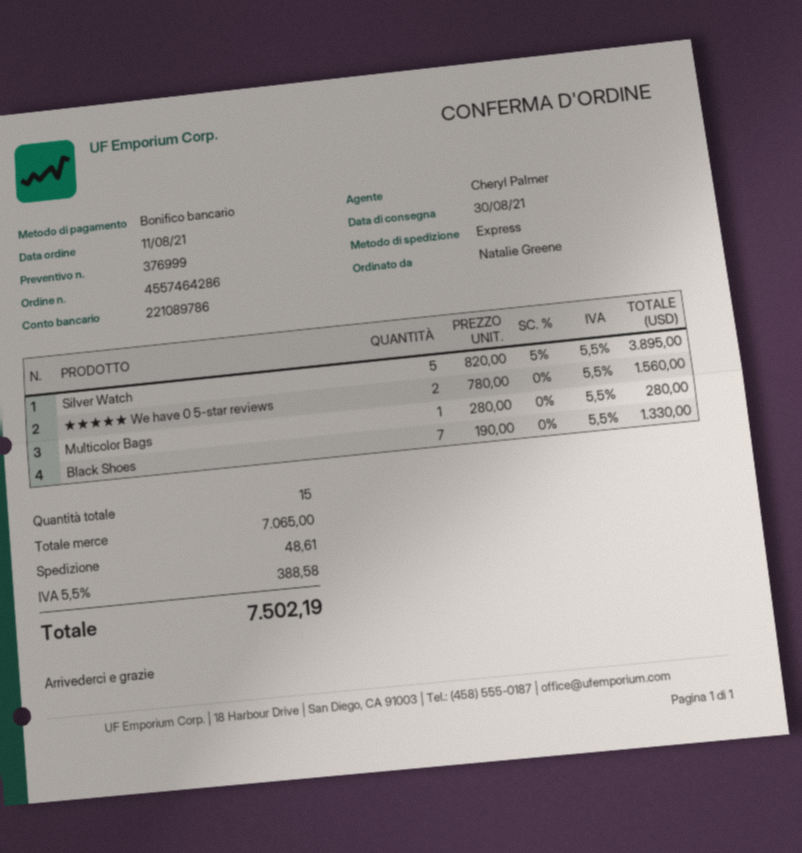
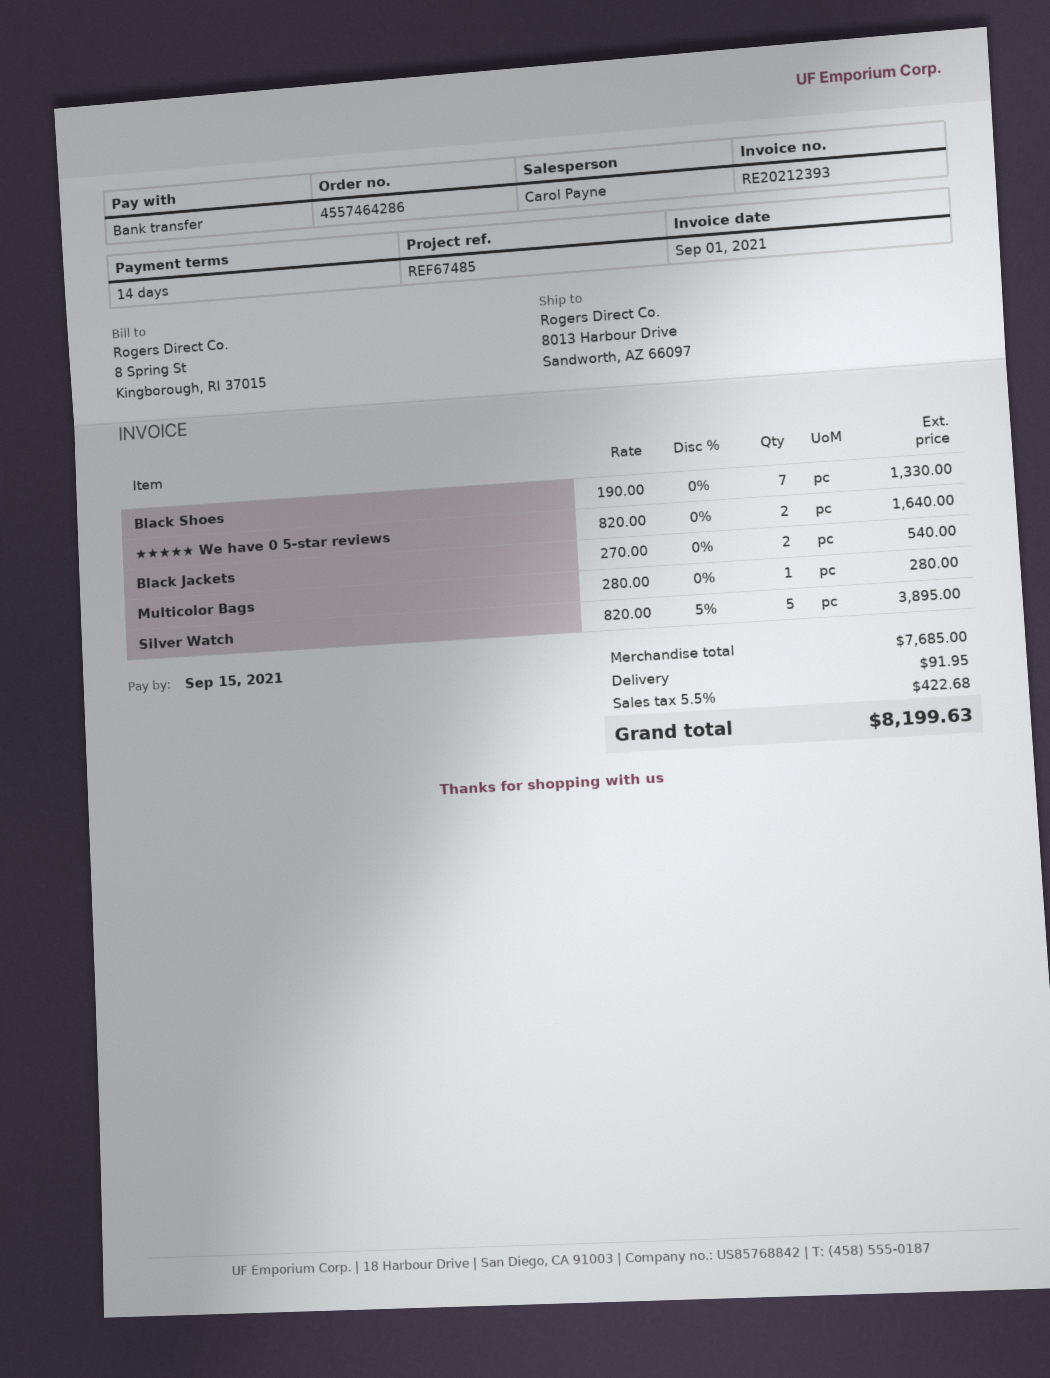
sales rep: Cheryl Palmer -> Carol Payne
★★★★★ We have 0 5-star reviews: 2 x 780.00 = 1560.00 -> 2 x 820.00 = 1640.00
Black Jackets: none -> 2 x 270.00 = 540.00
subtotal: 7065.00 -> 7685.00
shipping: 48.61 -> 91.95
tax: 5.5% = 388.58 -> 5.5% = 422.68
total: 7502.19 -> 8199.63

